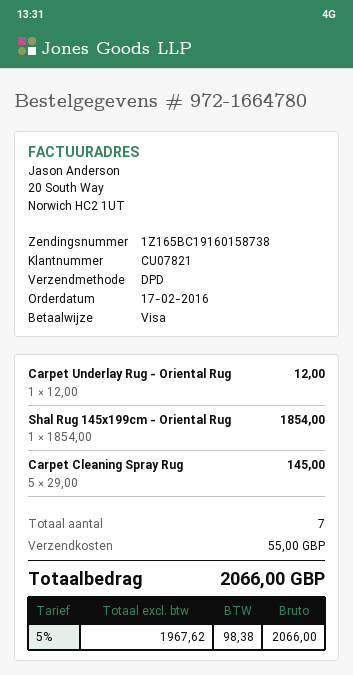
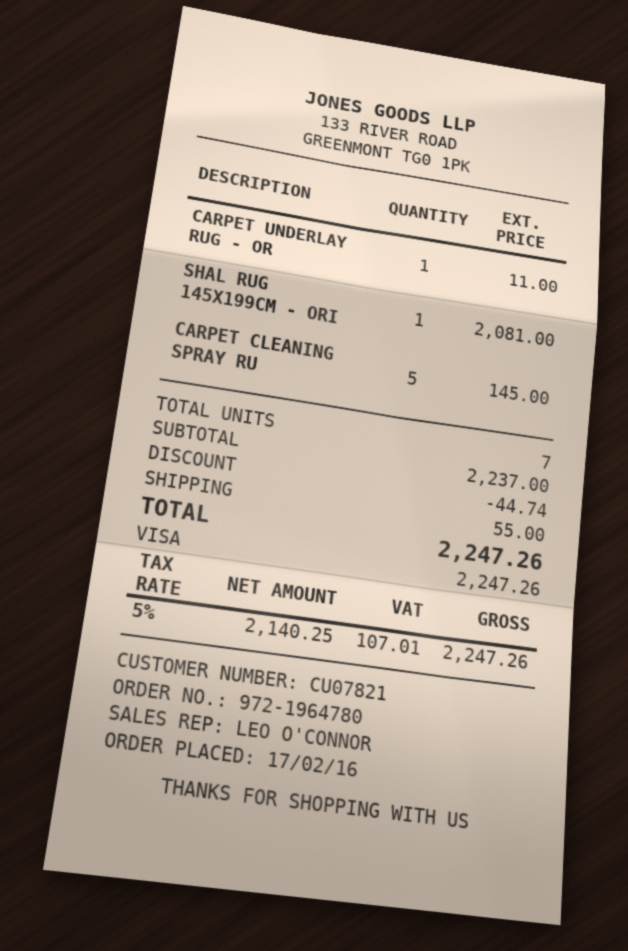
order number: 972-1664780 -> 972-1964780
Carpet Underlay Rug - Oriental Rug: 1 for 12.00 -> 1 for 11.00
Shal Rug 145x199cm - Oriental Rug: 1 for 1854.00 -> 1 for 2081.00
discount: none -> 44.74
net: 1967.62 -> 2140.25
tax: 5% = 98.38 -> 5% = 107.01
total: 2066.00 -> 2247.26

